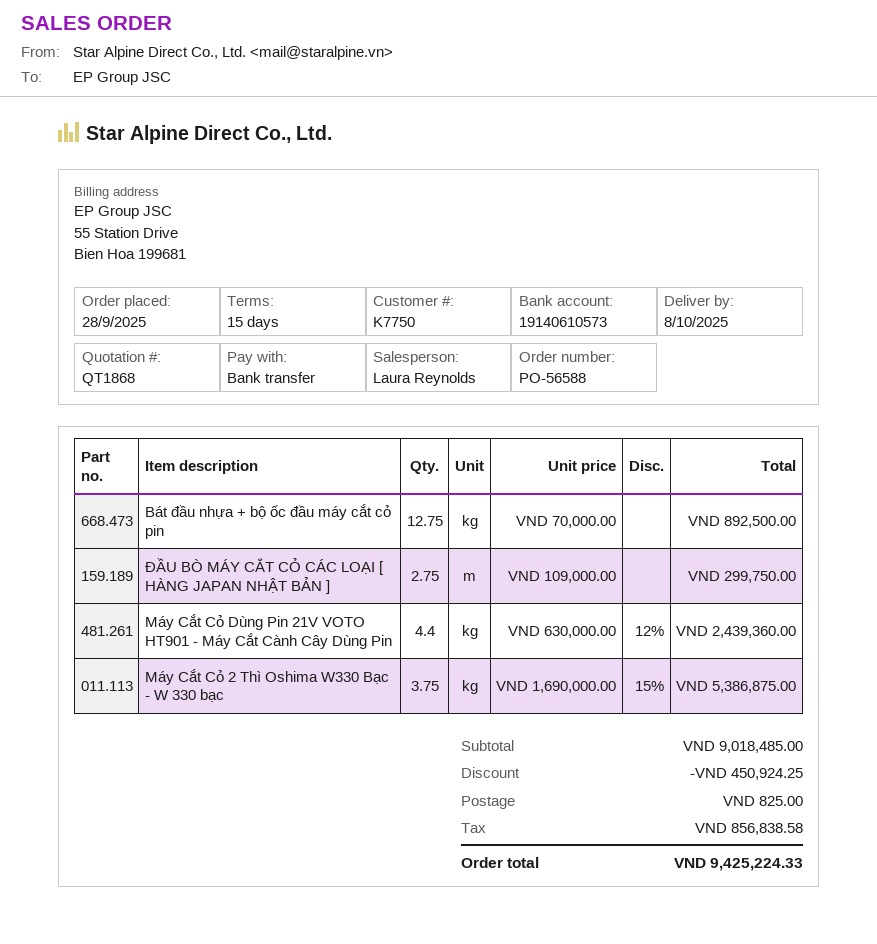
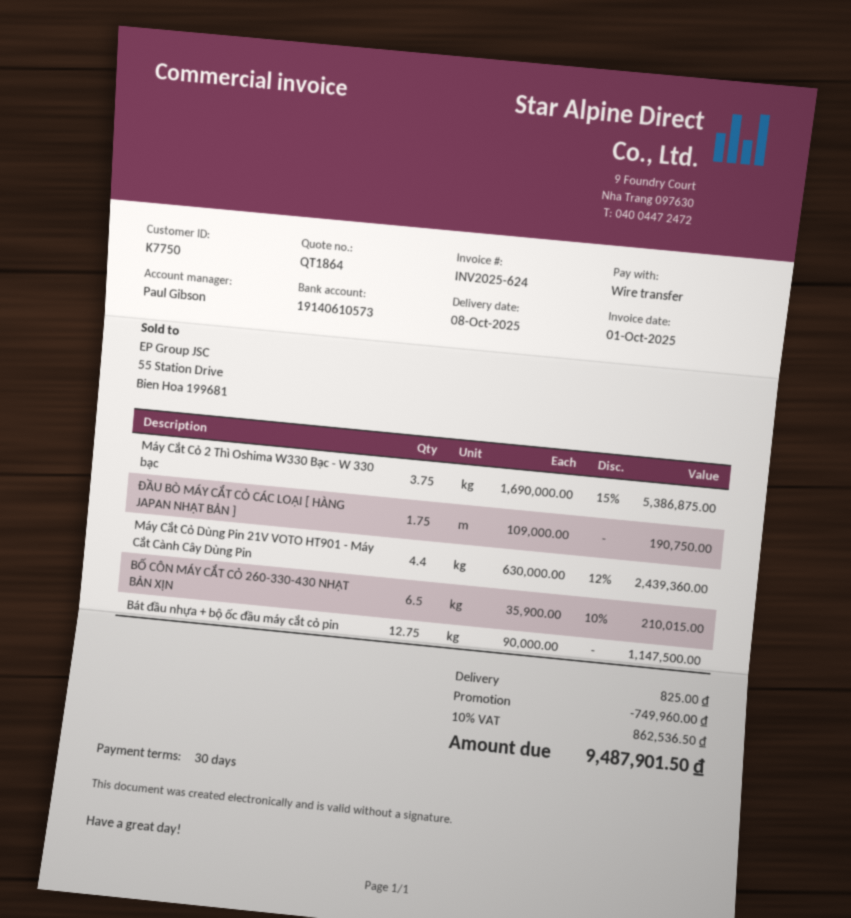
quote number: QT1868 -> QT1864
payment terms: 15 days -> 30 days
sales rep: Laura Reynolds -> Paul Gibson
Bát đầu nhựa + bộ ốc đầu máy cắt cỏ pin: 12.75 x 70000.00 = 892500.00 -> 12.75 x 90000.00 = 1147500.00
ĐẦU BÒ MÁY CẮT CỎ CÁC LOẠI [ HÀNG JAPAN NHẬT BẢN ]: 2.75 x 109000.00 = 299750.00 -> 1.75 x 109000.00 = 190750.00
BỐ CÔN MÁY CẮT CỎ 260-330-430 NHẬT BẢN XỊN: none -> 6.5 x 35900.00 - 10% = 210015.00
discount: 450924.25 -> 749960.00
tax: 856838.58 -> 862536.50
total: 9425224.33 -> 9487901.50

